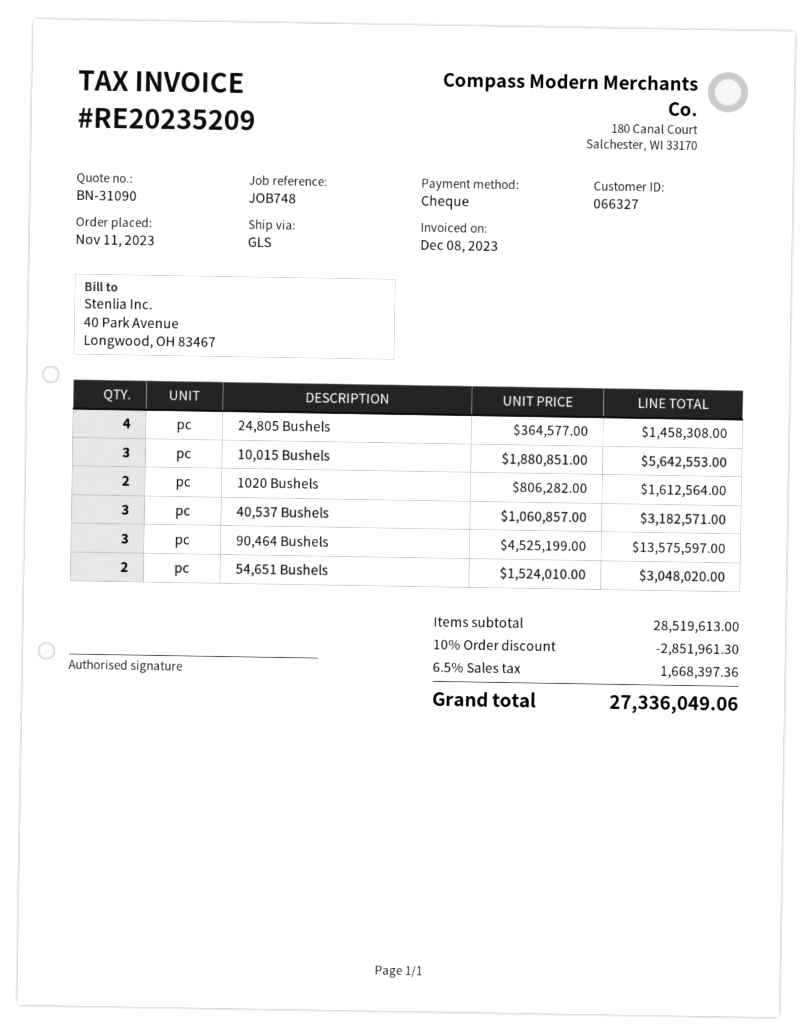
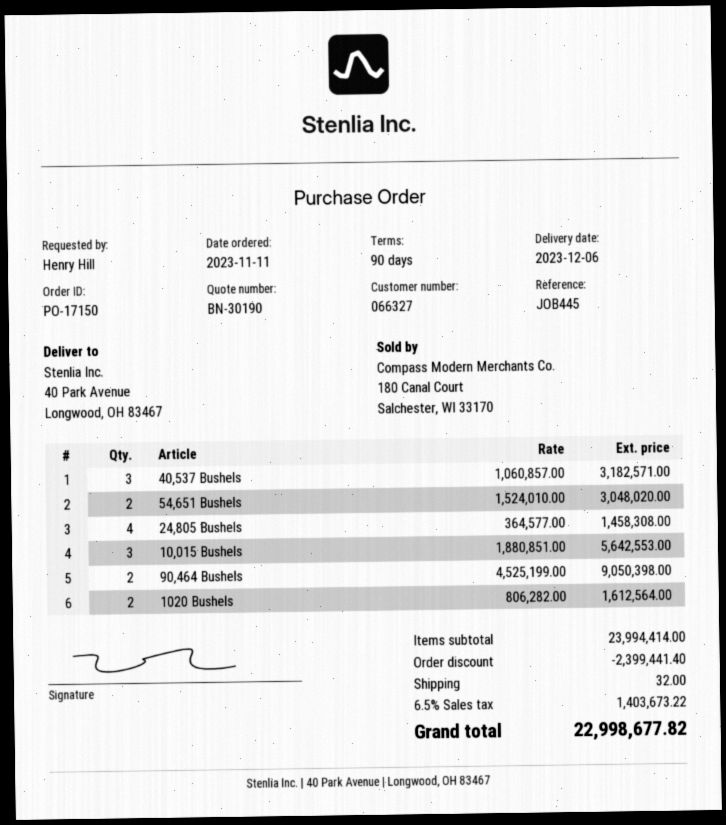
quote number: BN-31090 -> BN-30190
reference: JOB748 -> JOB445
90,464 Bushels: 3 x 4525199.00 = 13575597.00 -> 2 x 4525199.00 = 9050398.00
subtotal: 28519613.00 -> 23994414.00
discount: 2851961.30 -> 2399441.40
shipping: none -> 32.00
tax: 6.5% = 1668397.36 -> 6.5% = 1403673.22
total: 27336049.06 -> 22998677.82

